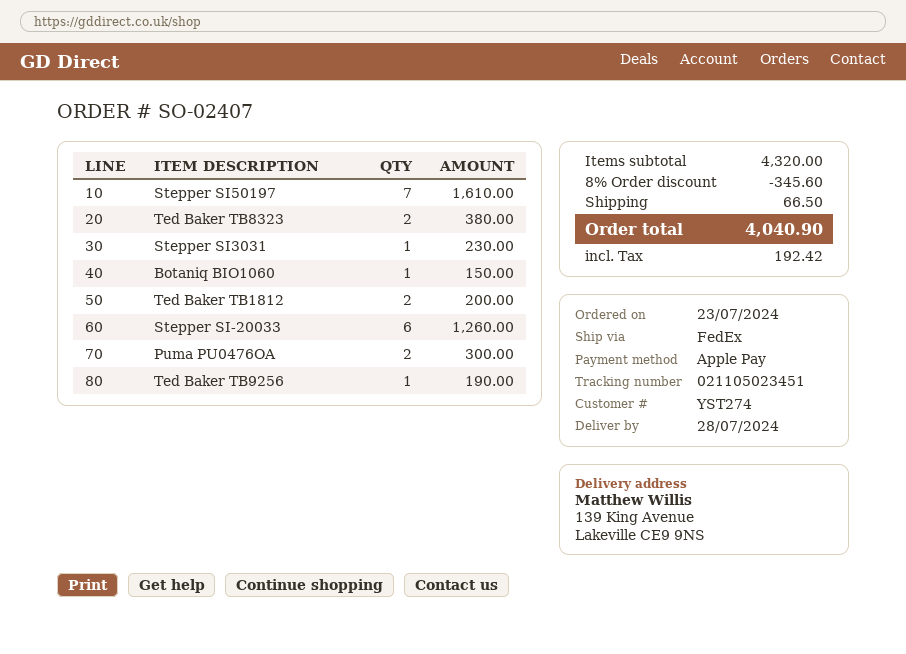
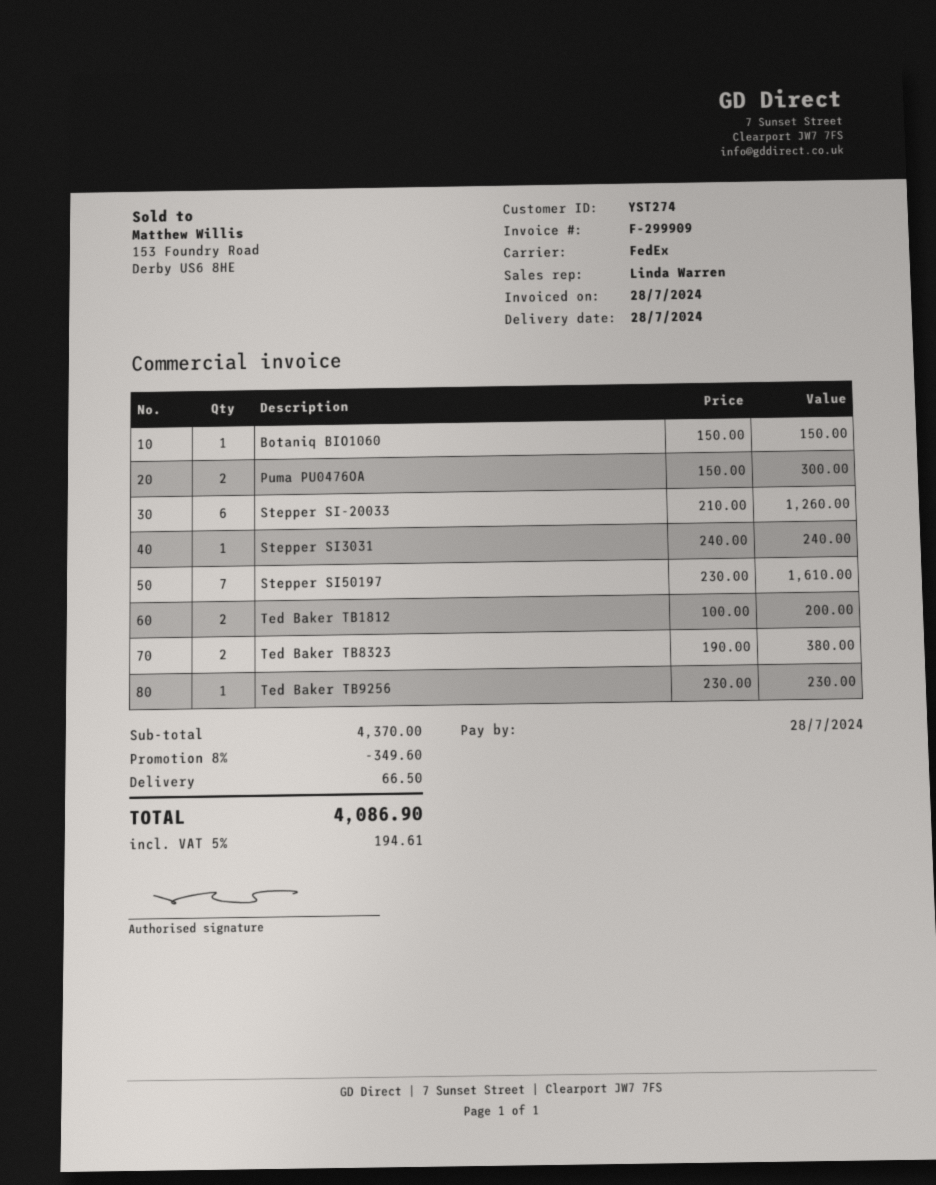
Stepper SI3031: 1 for 230.00 -> 1 for 240.00
Ted Baker TB9256: 1 for 190.00 -> 1 for 230.00
subtotal: 4320.00 -> 4370.00
discount: 8% = 345.60 -> 8% = 349.60
tax: 192.42 -> 194.61
total: 4040.90 -> 4086.90

